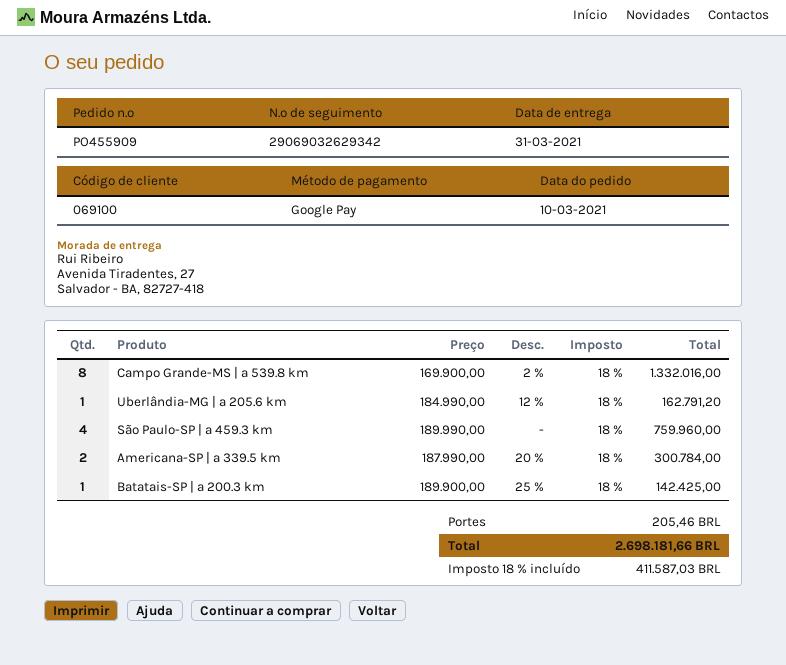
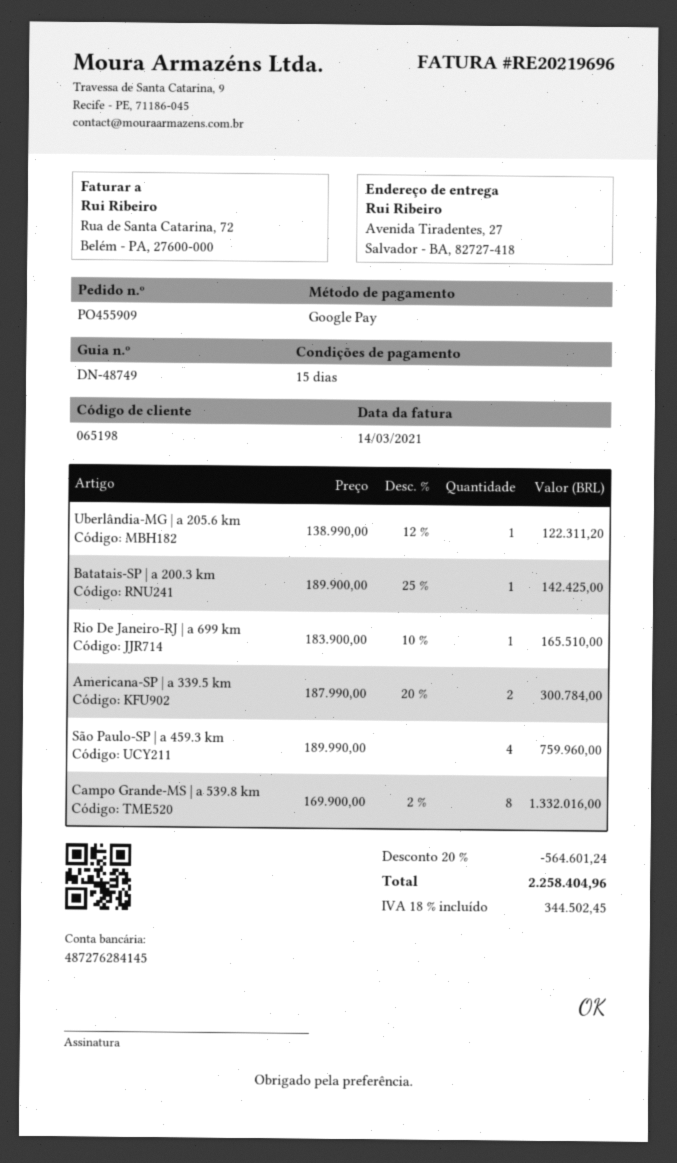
customer number: 069100 -> 065198
Uberlândia-MG | a 205.6 km: 1 x 184990.00 - 12% = 162791.20 -> 1 x 138990.00 - 12% = 122311.20
Rio De Janeiro-RJ | a 699 km: none -> 1 x 183900.00 - 10% = 165510.00
discount: none -> 20% = 564601.24
shipping: 205.46 -> none
tax: 18% = 411587.03 -> 18% = 344502.45
total: 2698181.66 -> 2258404.96

